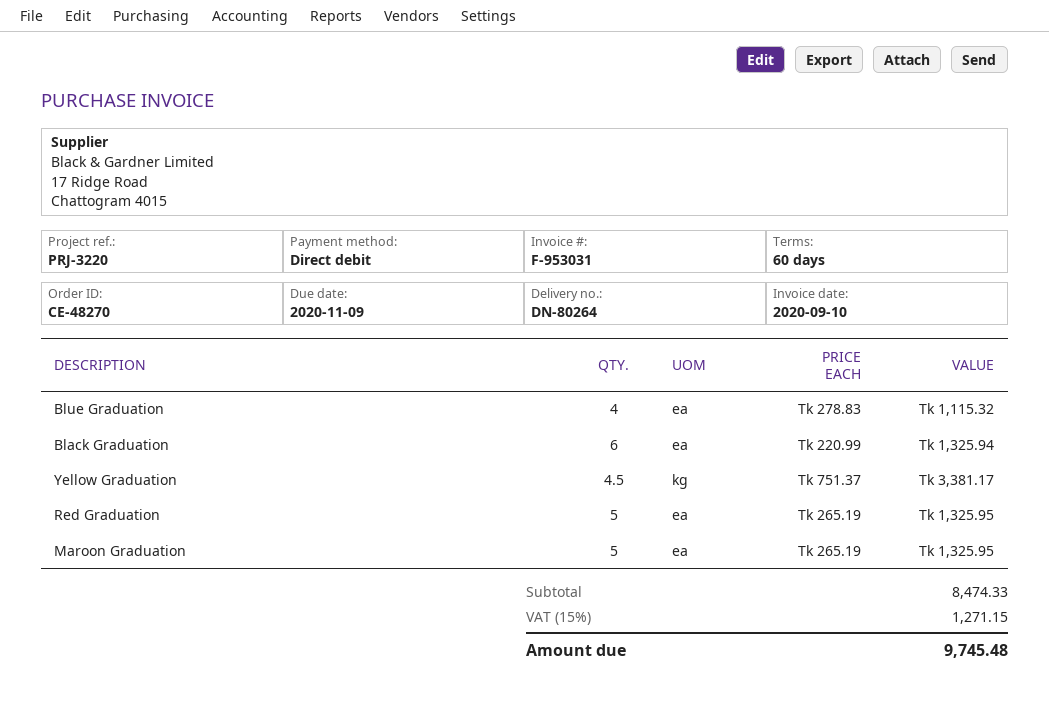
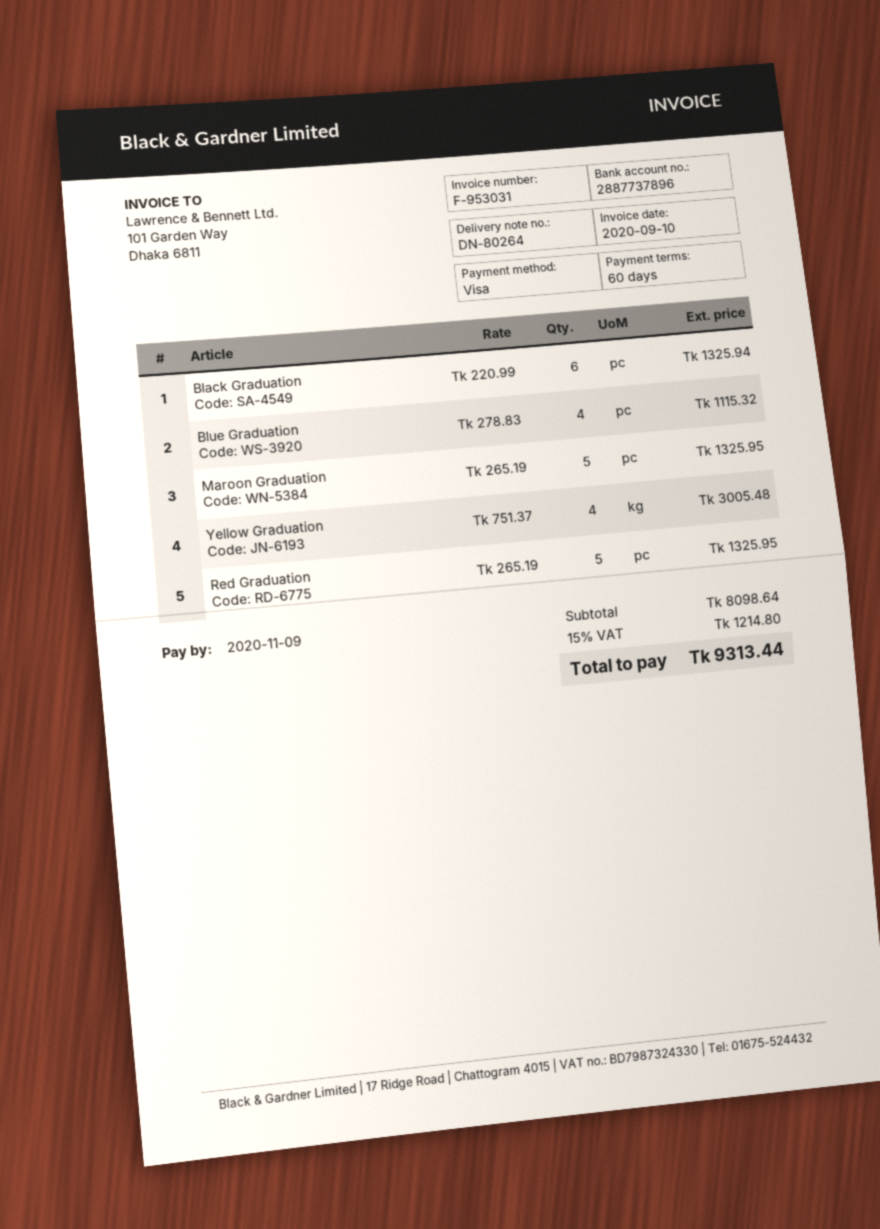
payment method: direct debit -> Visa
Yellow Graduation: 4.5 x 751.37 = 3381.17 -> 4 x 751.37 = 3005.48
subtotal: 8474.33 -> 8098.64
tax: 15% = 1271.15 -> 15% = 1214.80
total: 9745.48 -> 9313.44

